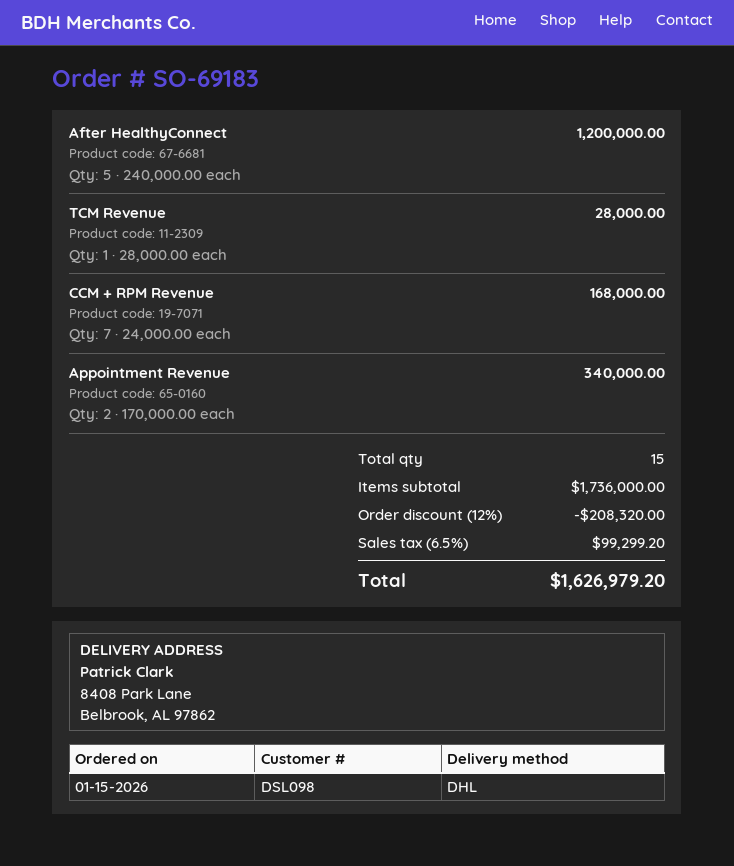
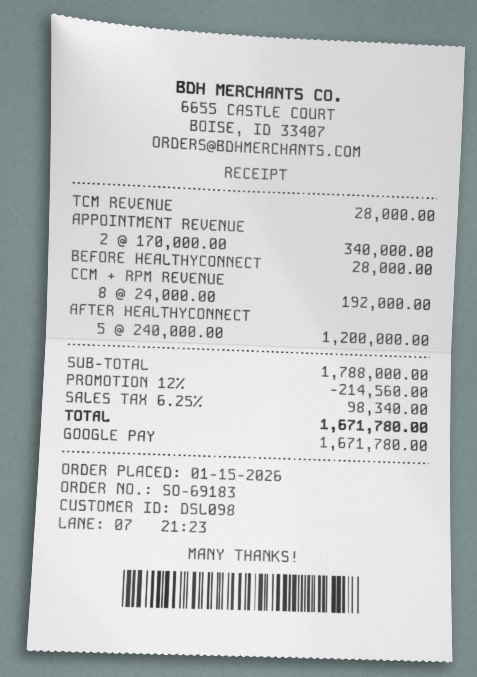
CCM + RPM Revenue: 7 x 24000.00 = 168000.00 -> 8 x 24000.00 = 192000.00
BEFORE HEALTHYCONNECT: none -> 1 x 28000.00 = 28000.00
subtotal: 1736000.00 -> 1788000.00
discount: 12% = 208320.00 -> 12% = 214560.00
tax: 6.5% = 99299.20 -> 6.25% = 98340.00
total: 1626979.20 -> 1671780.00

